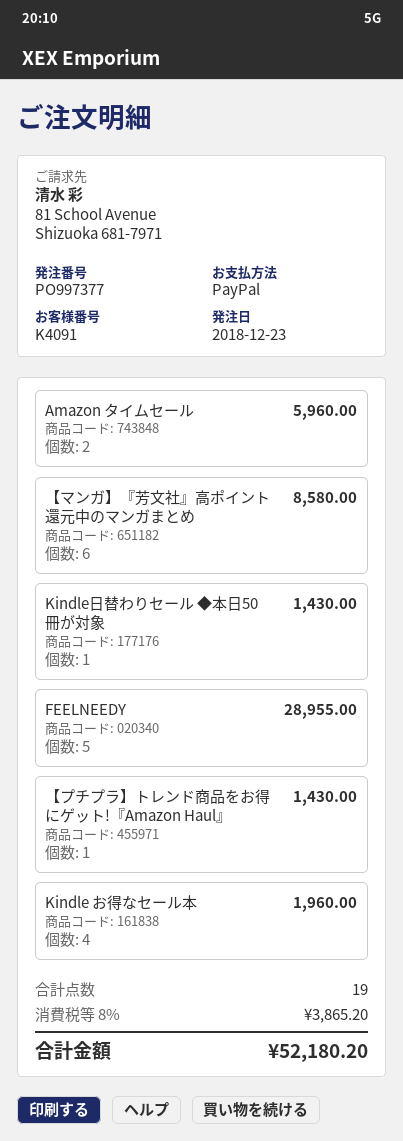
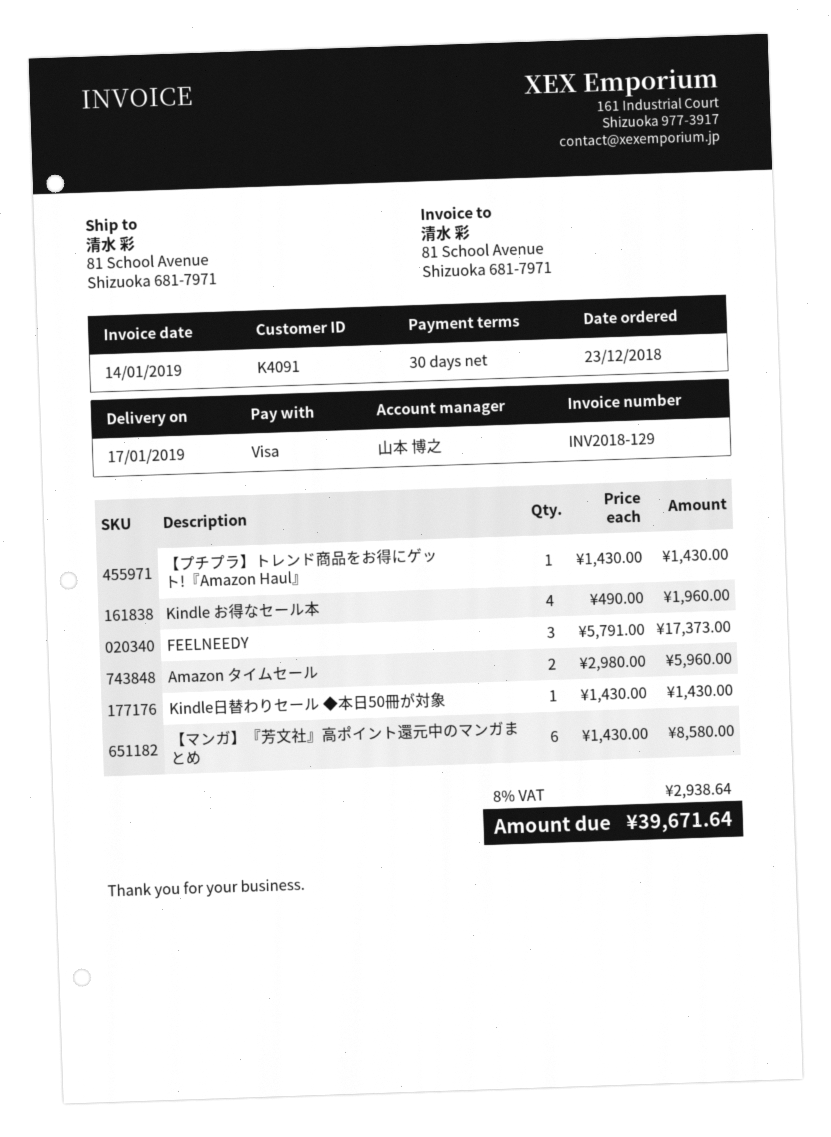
payment method: PayPal -> Visa
FEELNEEDY: 5 for 28955.00 -> 3 for 17373.00
tax: 8% = 3865.20 -> 8% = 2938.64
total: 52180.20 -> 39671.64

